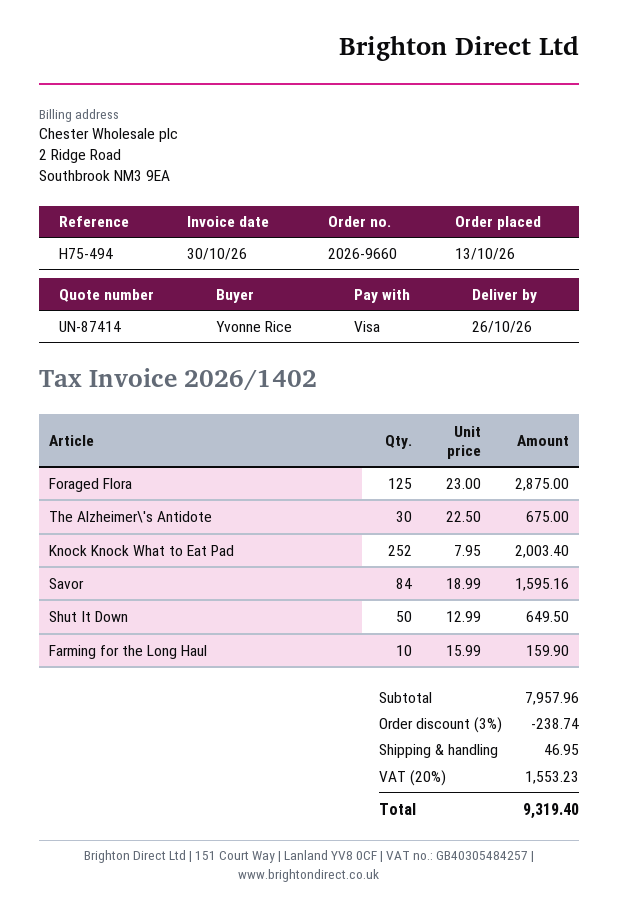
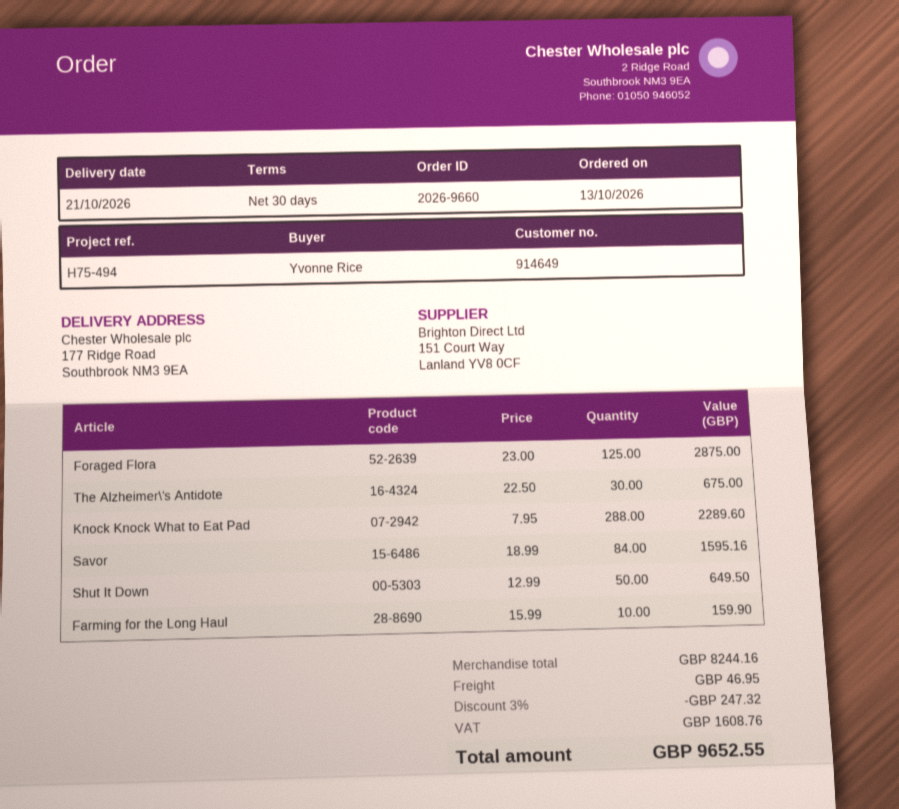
delivery date: 2026-10-26 -> 2026-10-21
Knock Knock What to Eat Pad: 252 x 7.95 = 2003.40 -> 288 x 7.95 = 2289.60
subtotal: 7957.96 -> 8244.16
discount: 3% = 238.74 -> 3% = 247.32
tax: 1553.23 -> 1608.76
total: 9319.40 -> 9652.55

